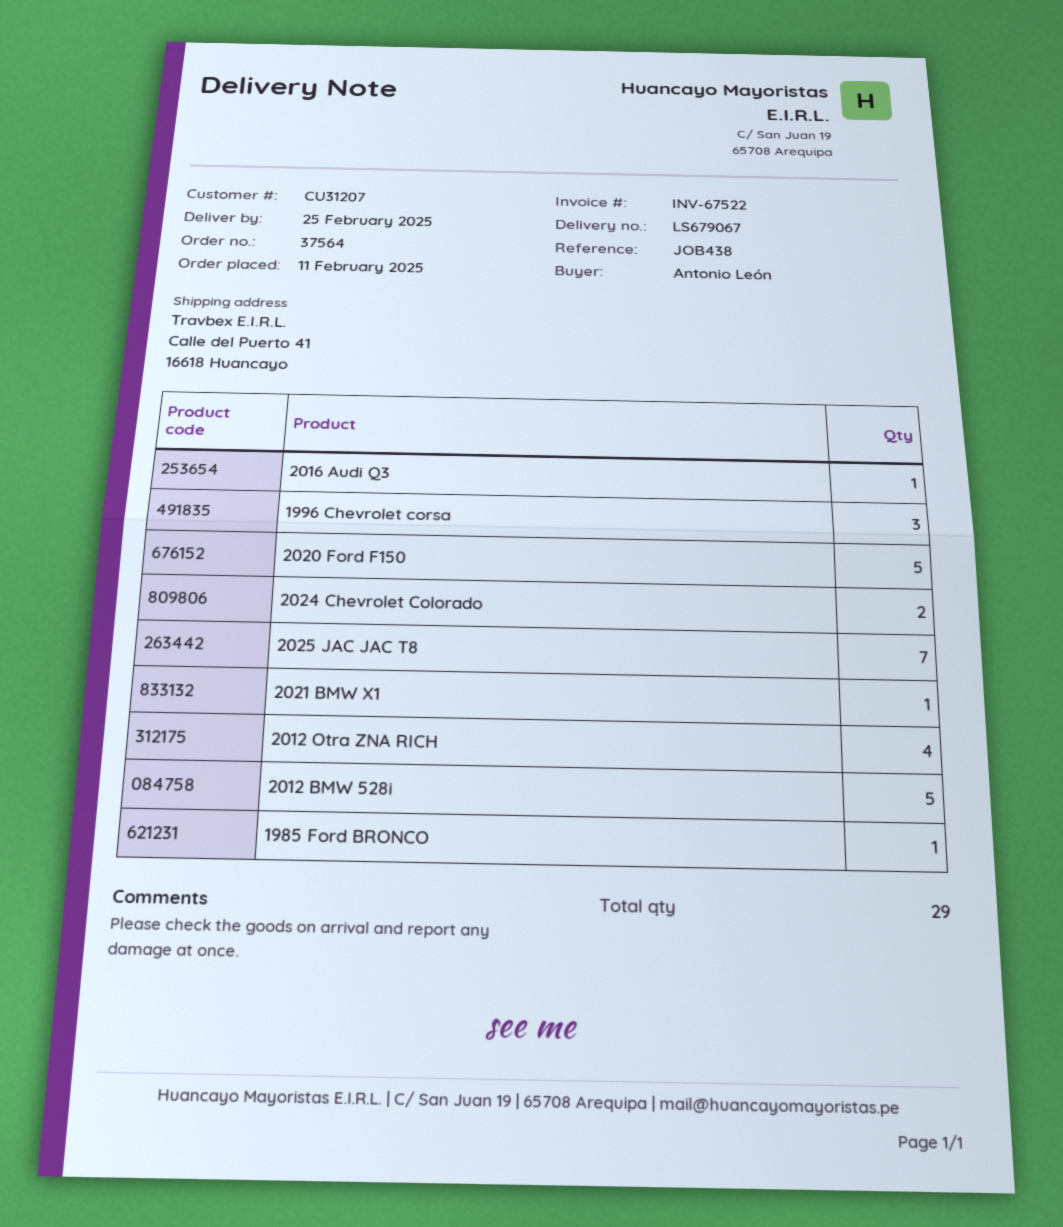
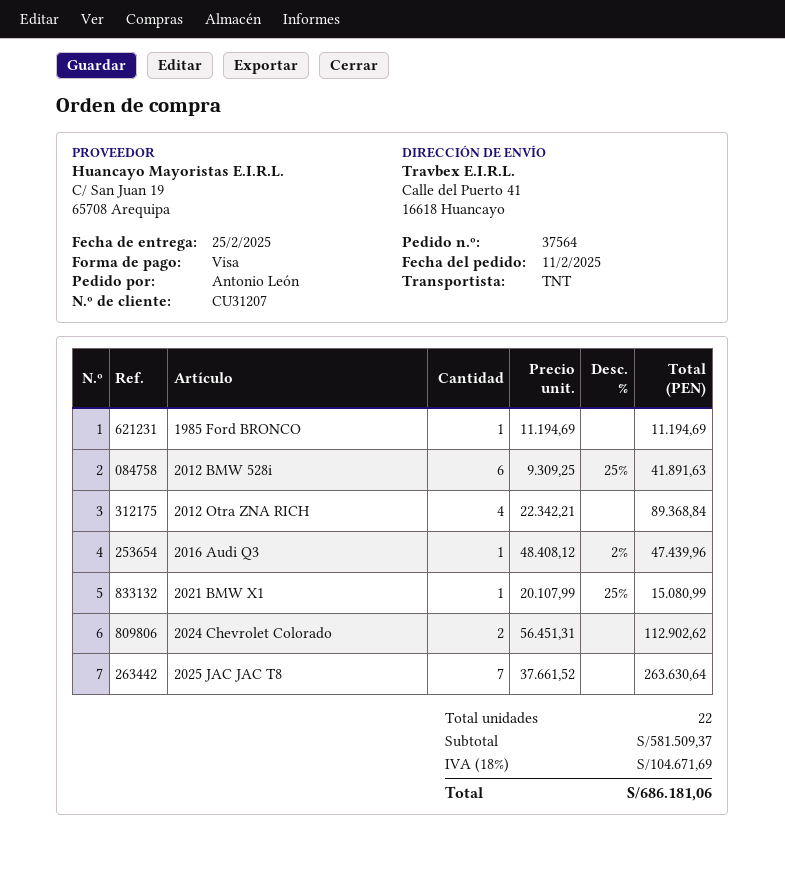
1996 Chevrolet corsa: 3 -> none
2020 Ford F150: 5 -> none
2012 BMW 528i: 5 -> 6
total quantity: 29 -> 22

